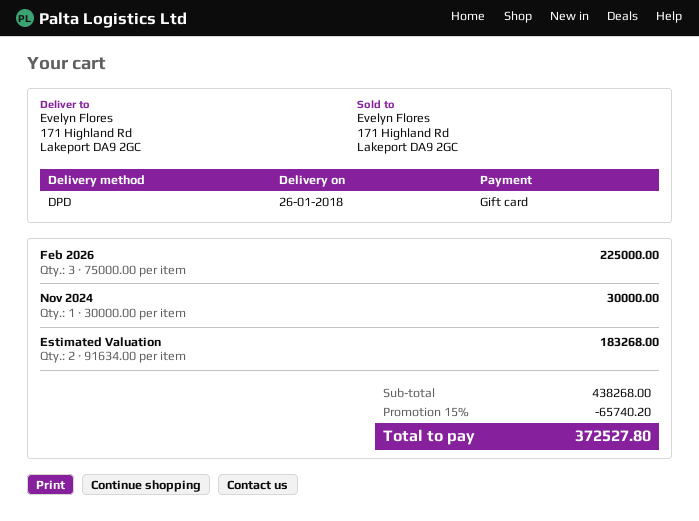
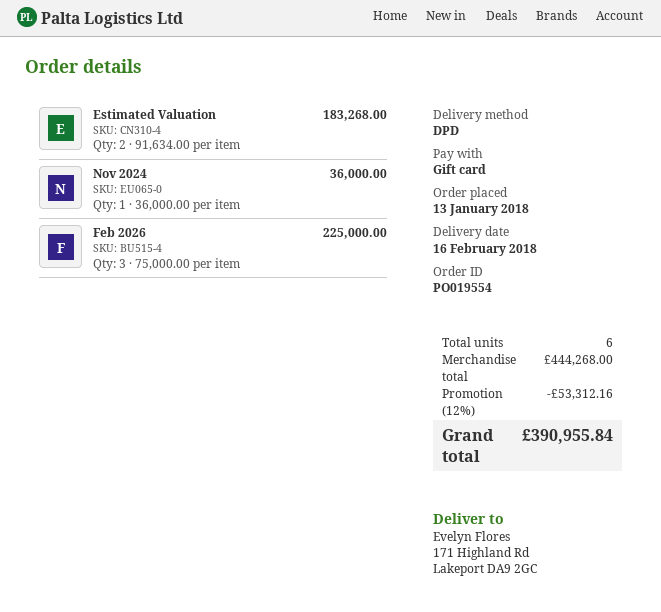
delivery date: 2018-01-26 -> 2018-02-16
Nov 2024: 1 x 30000.00 = 30000.00 -> 1 x 36000.00 = 36000.00
subtotal: 438268.00 -> 444268.00
discount: 15% = 65740.20 -> 12% = 53312.16
total: 372527.80 -> 390955.84

